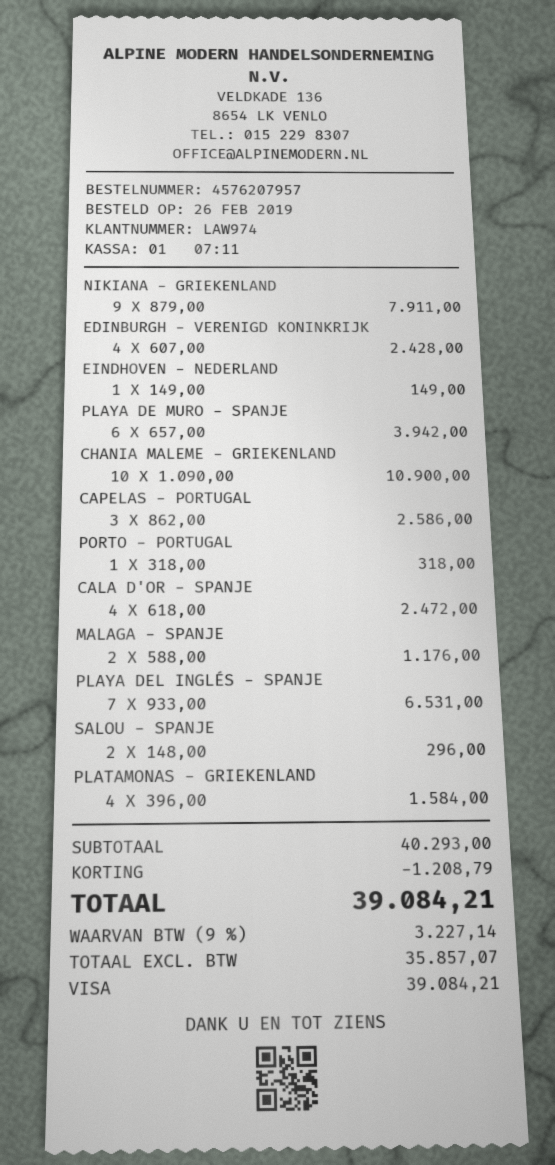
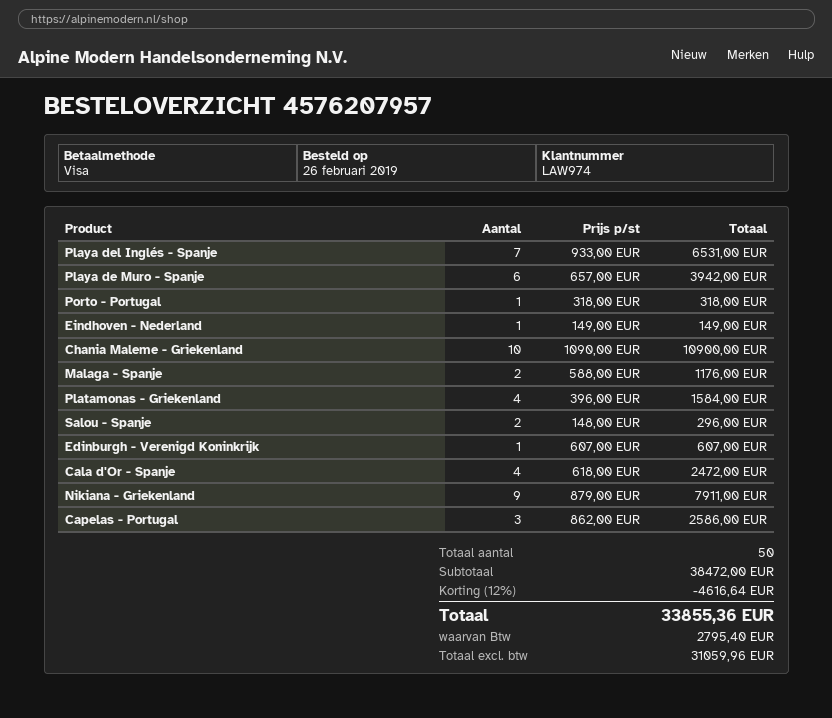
EDINBURGH - VERENIGD KONINKRIJK: 4 x 607.00 = 2428.00 -> 1 x 607.00 = 607.00
subtotal: 40293.00 -> 38472.00
discount: 1208.79 -> 4616.64
net: 35857.07 -> 31059.96
tax: 3227.14 -> 2795.40
total: 39084.21 -> 33855.36

